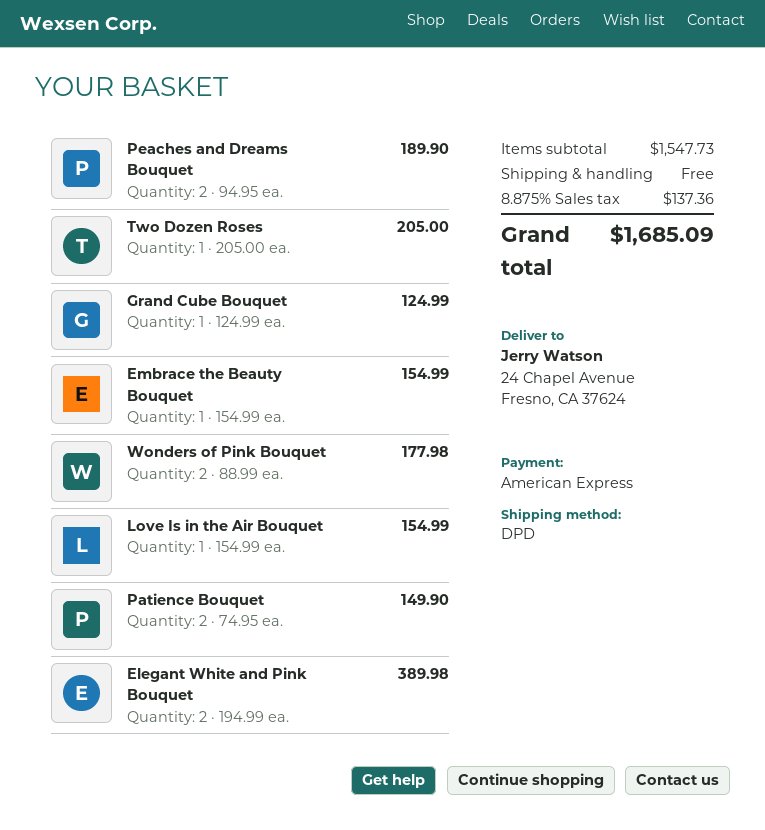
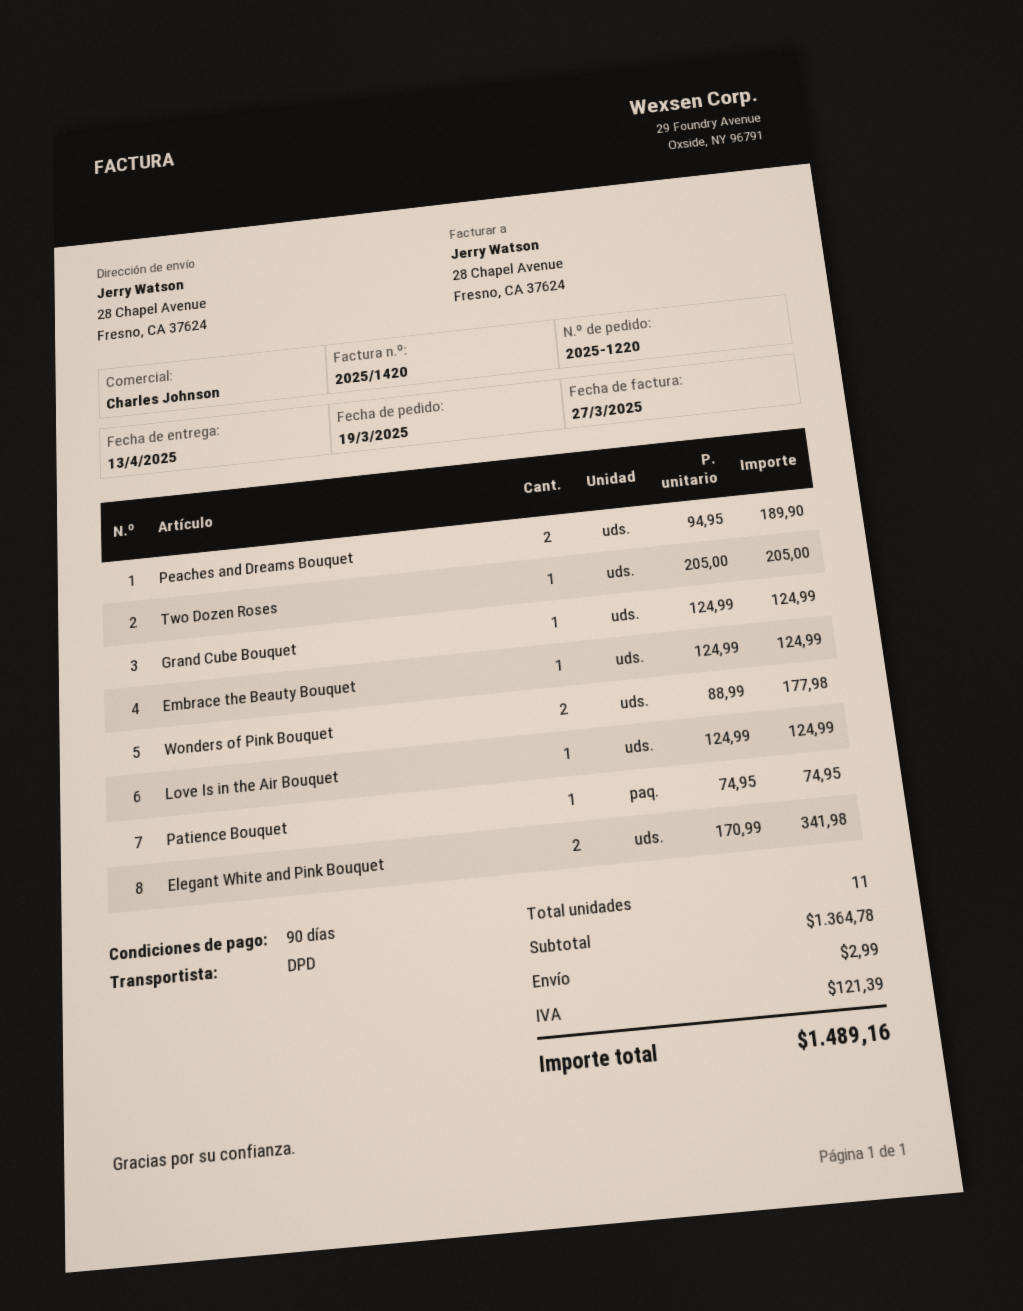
ship to: 24 Chapel Avenue, Fresno, CA 37624 -> 28 Chapel Avenue, Fresno, CA 37624
Embrace the Beauty Bouquet: 1 x 154.99 = 154.99 -> 1 x 124.99 = 124.99
Love Is in the Air Bouquet: 1 x 154.99 = 154.99 -> 1 x 124.99 = 124.99
Patience Bouquet: 2 x 74.95 = 149.90 -> 1 x 74.95 = 74.95
Elegant White and Pink Bouquet: 2 x 194.99 = 389.98 -> 2 x 170.99 = 341.98
subtotal: 1547.73 -> 1364.78
shipping: 0.00 -> 2.99
tax: 137.36 -> 121.39
total: 1685.09 -> 1489.16

